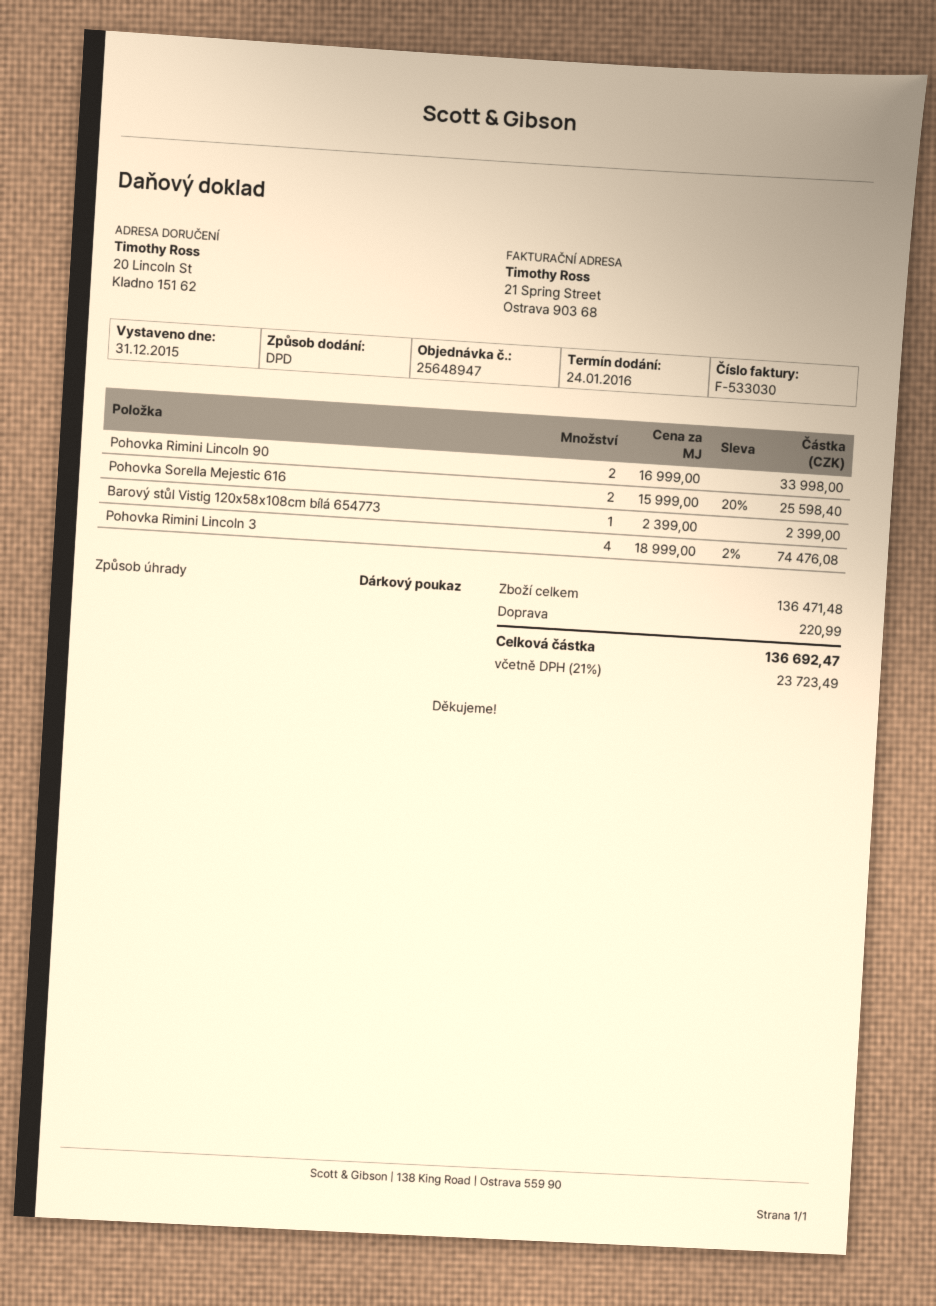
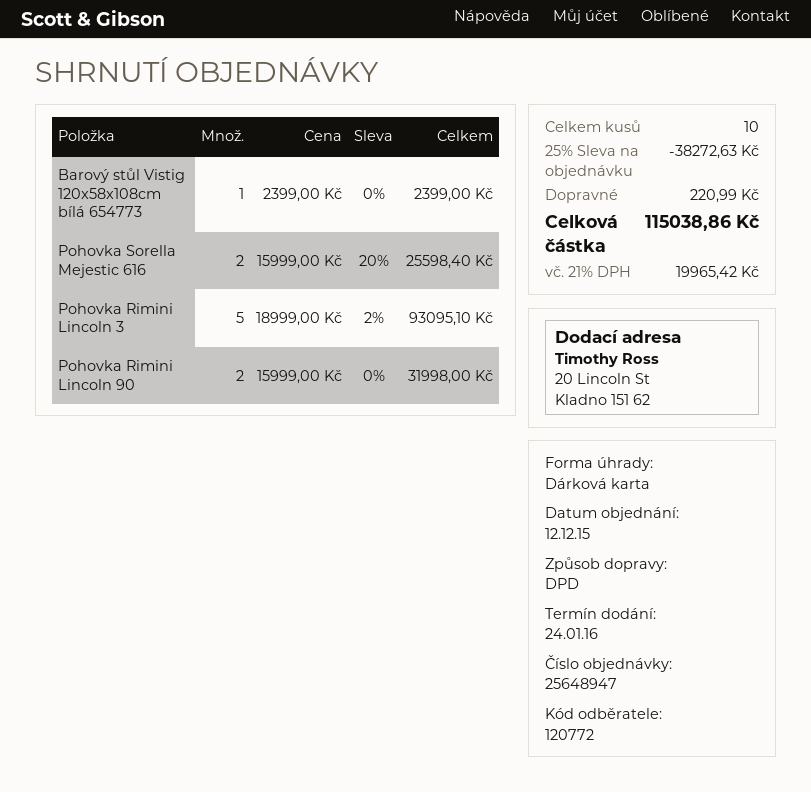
Pohovka Rimini Lincoln 90: 2 x 16999.00 = 33998.00 -> 2 x 15999.00 = 31998.00
Pohovka Rimini Lincoln 3: 4 x 18999.00 - 2% = 74476.08 -> 5 x 18999.00 - 2% = 93095.10
discount: none -> 25% = 38272.63
tax: 21% = 23723.49 -> 21% = 19965.42
total: 136692.47 -> 115038.86

